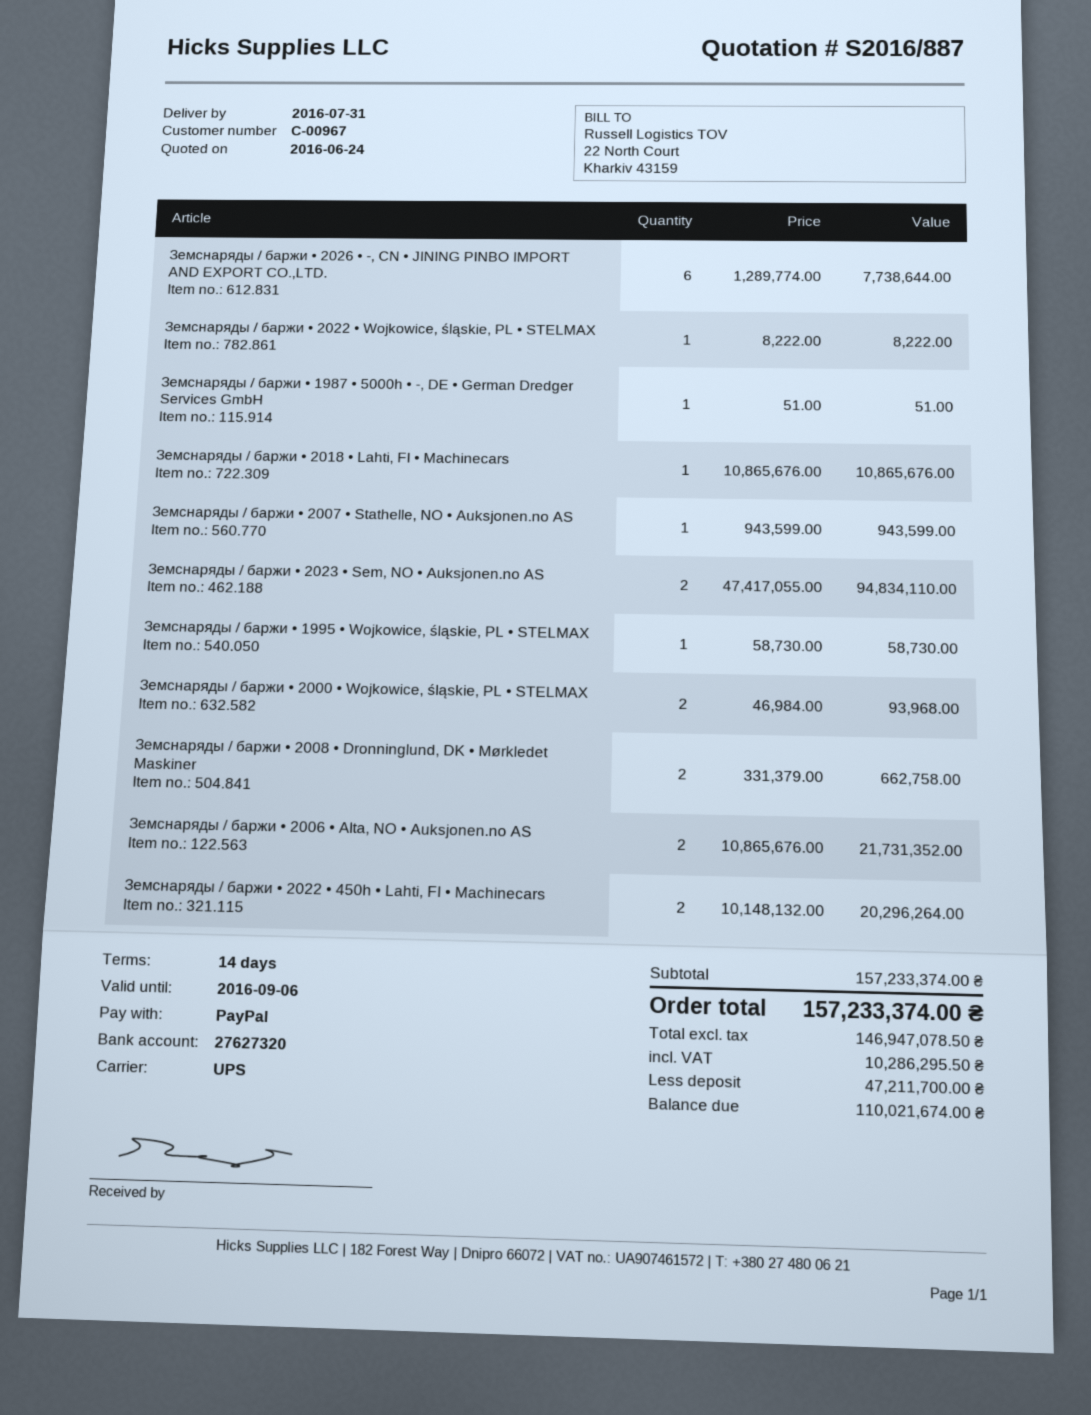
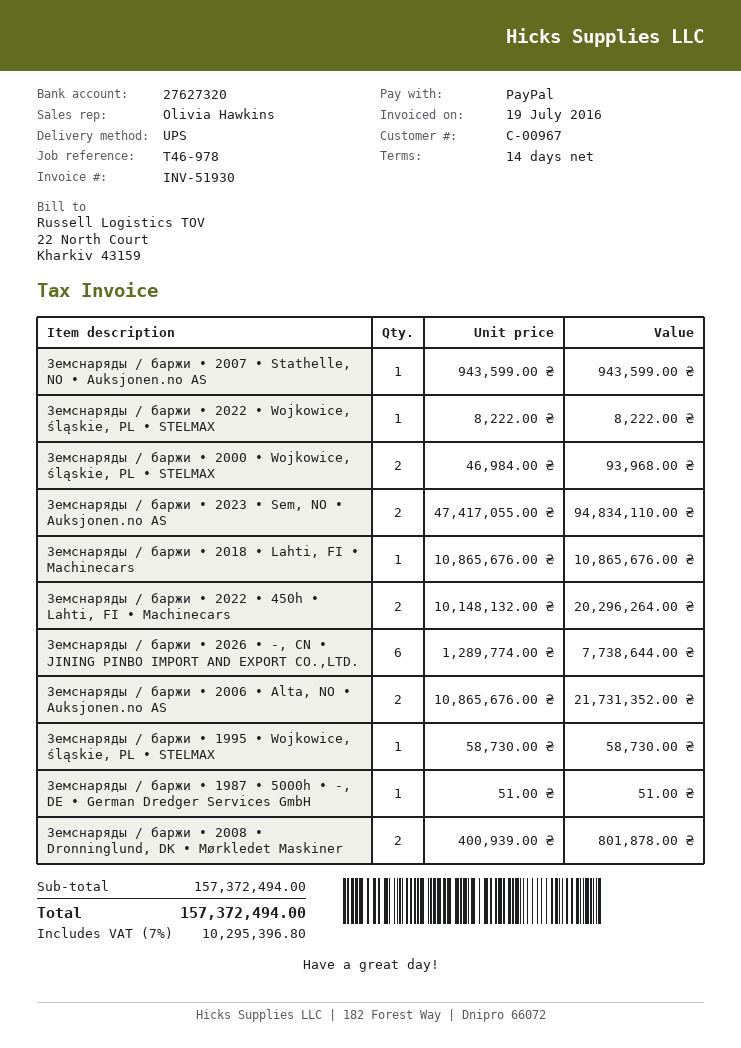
Земснаряды / баржи • 2008 • Dronninglund, DK • Mørkledet Maskiner: 2 x 331379.00 = 662758.00 -> 2 x 400939.00 = 801878.00
subtotal: 157233374.00 -> 157372494.00
tax: 10286295.50 -> 10295396.80
total: 157233374.00 -> 157372494.00

